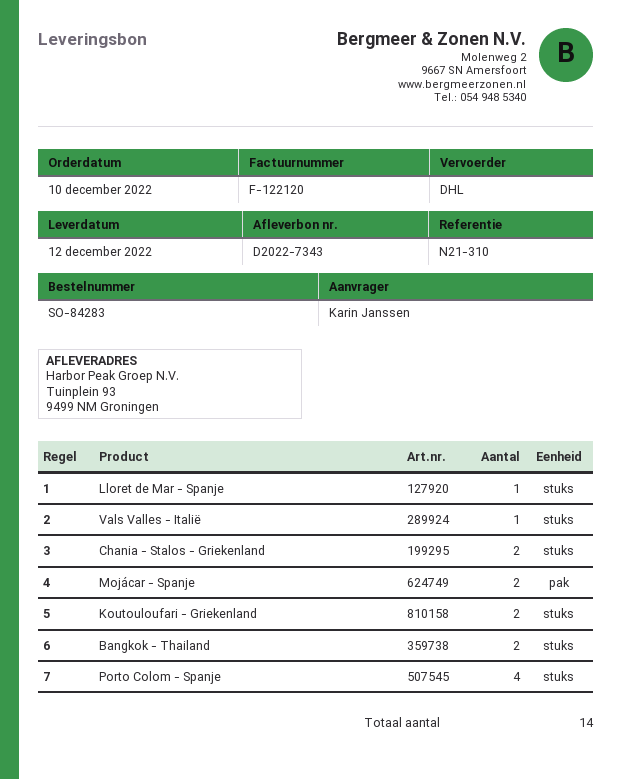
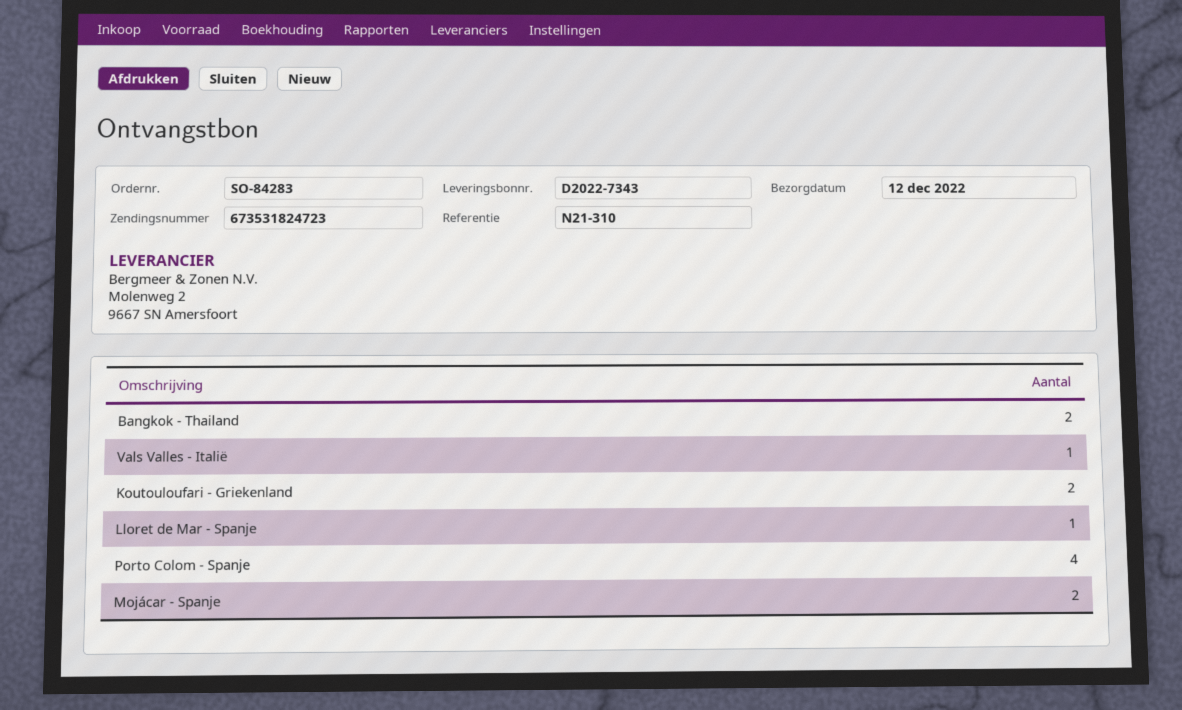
Chania - Stalos - Griekenland: 2 -> none

